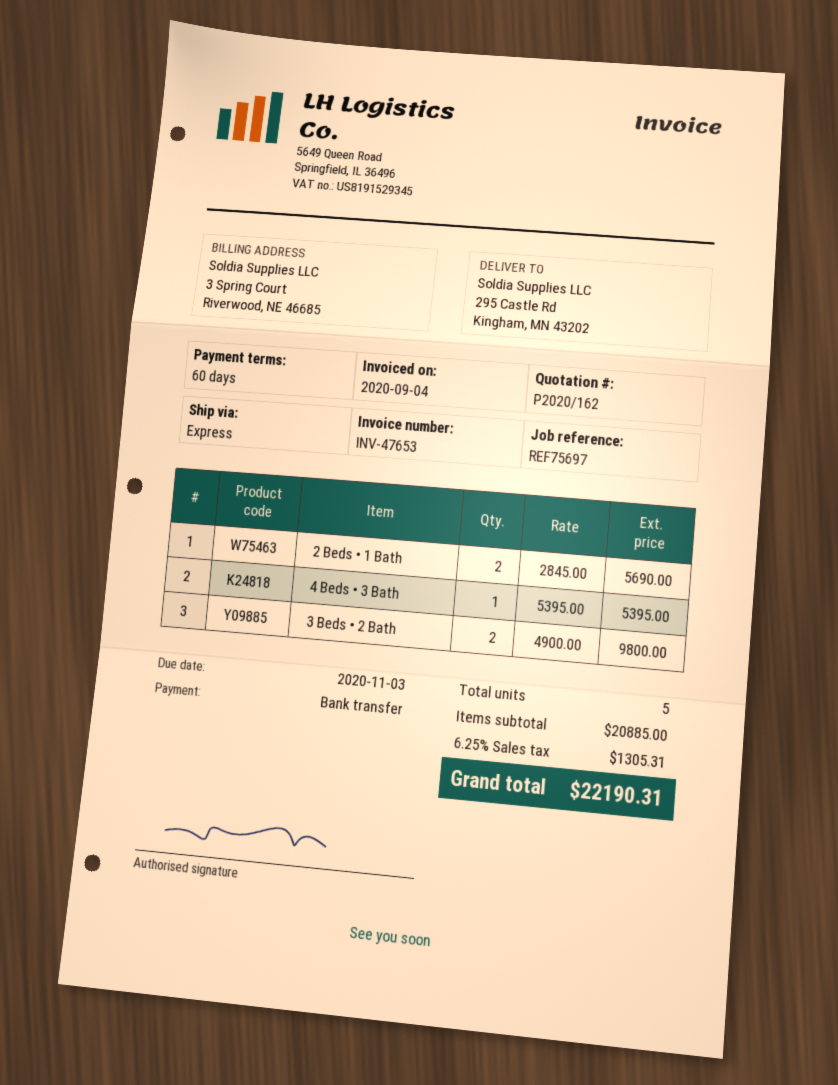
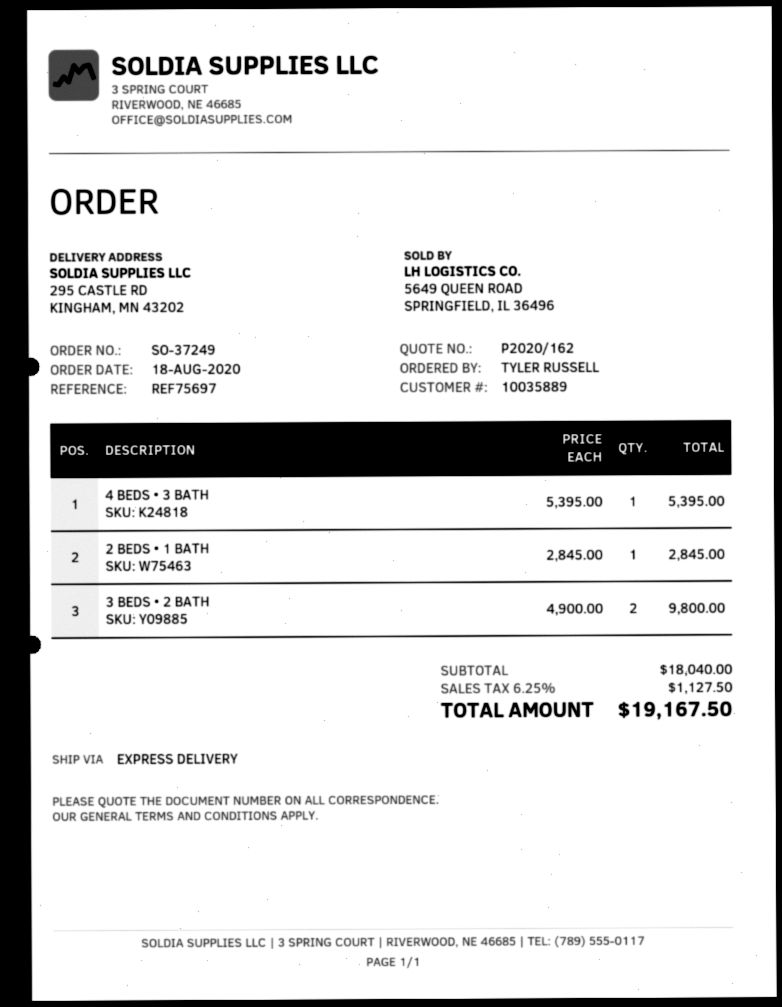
2 Beds • 1 Bath: 2 x 2845.00 = 5690.00 -> 1 x 2845.00 = 2845.00
subtotal: 20885.00 -> 18040.00
tax: 6.25% = 1305.31 -> 6.25% = 1127.50
total: 22190.31 -> 19167.50

